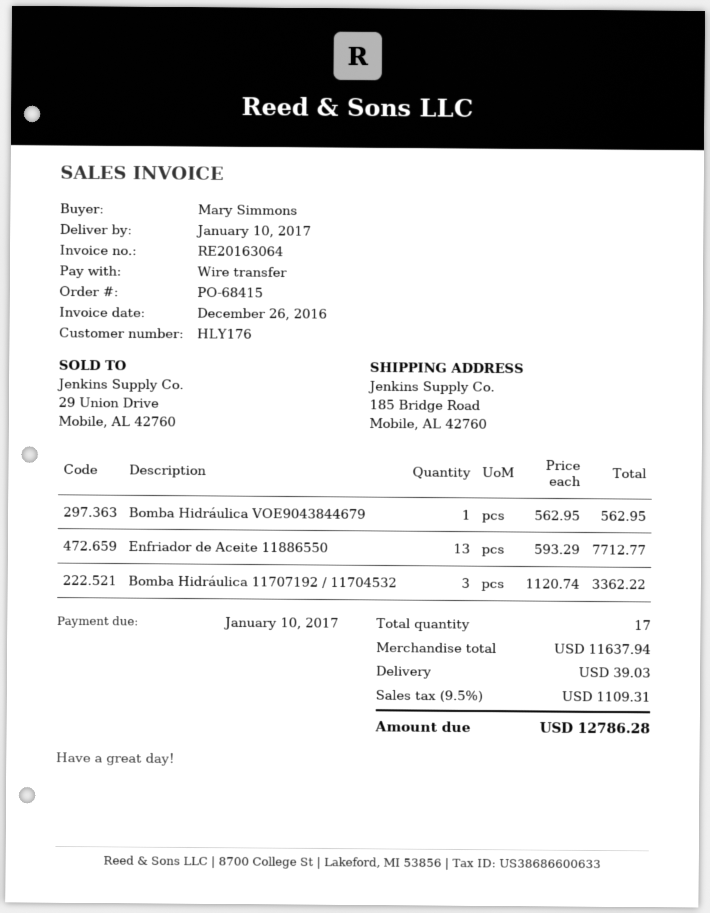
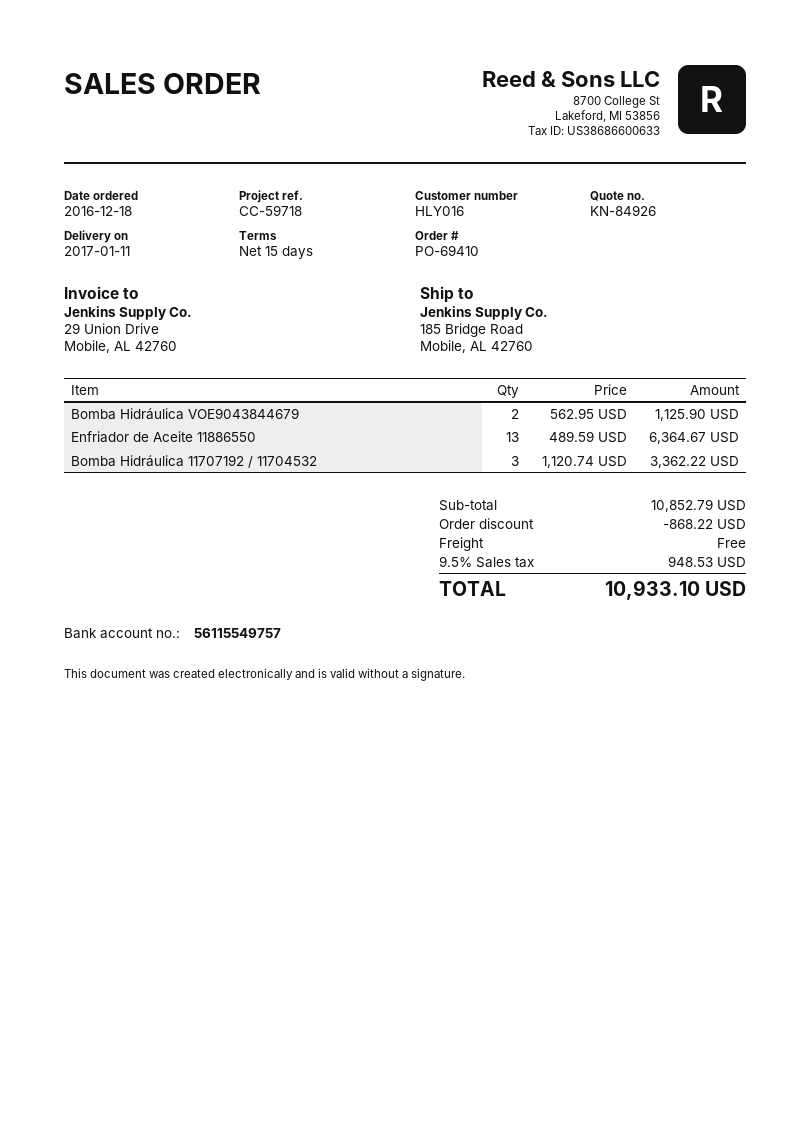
order number: PO-68415 -> PO-69410
delivery date: 2017-01-10 -> 2017-01-11
customer number: HLY176 -> HLY016
Bomba Hidráulica VOE9043844679: 1 x 562.95 = 562.95 -> 2 x 562.95 = 1125.90
Enfriador de Aceite 11886550: 13 x 593.29 = 7712.77 -> 13 x 489.59 = 6364.67
subtotal: 11637.94 -> 10852.79
discount: none -> 868.22
shipping: 39.03 -> 0.00
tax: 9.5% = 1109.31 -> 9.5% = 948.53
total: 12786.28 -> 10933.10

